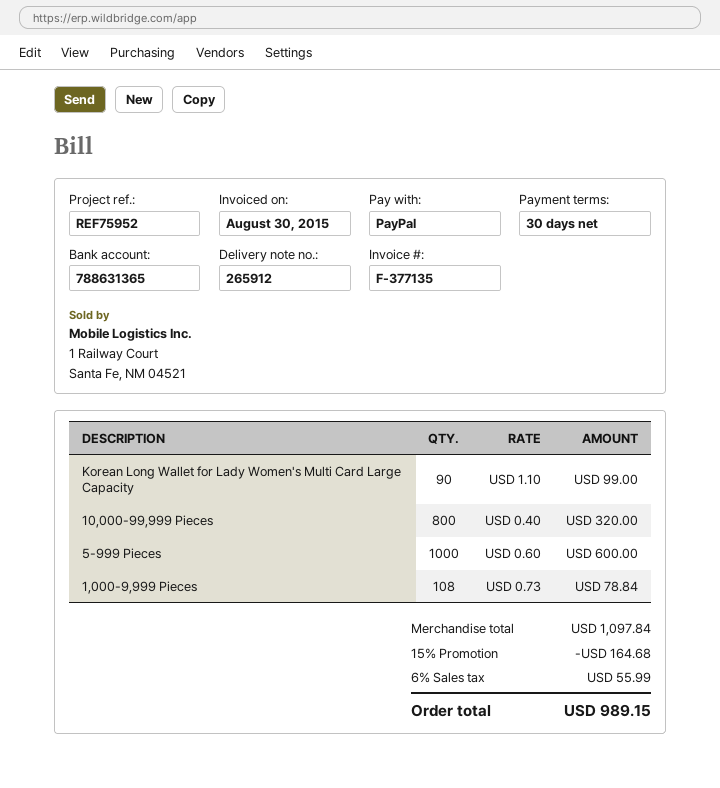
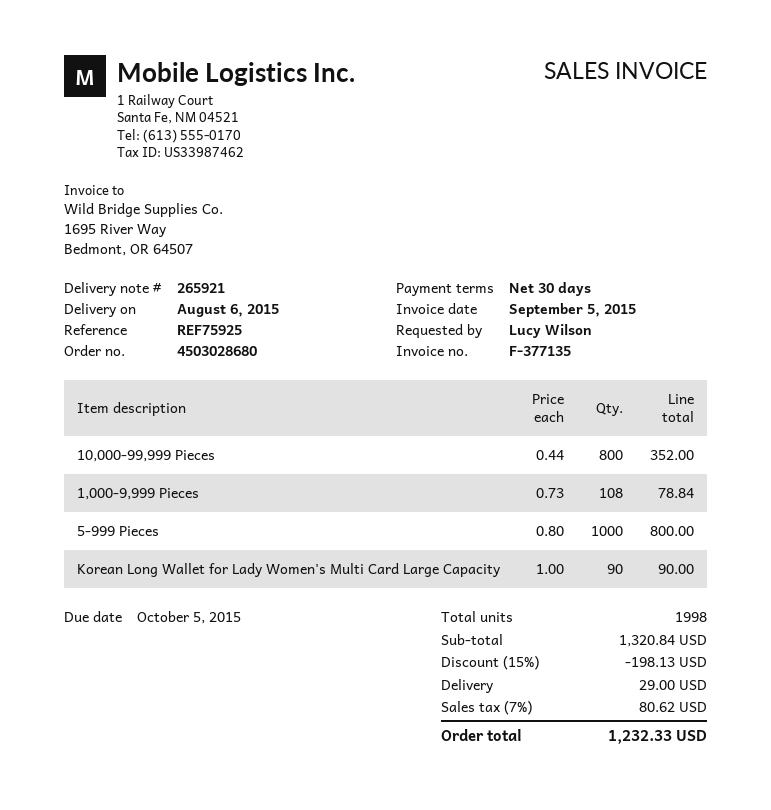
delivery note number: 265912 -> 265921
invoice date: 2015-08-30 -> 2015-09-05
reference: REF75952 -> REF75925
Korean Long Wallet for Lady Women's Multi Card Large Capacity: 90 x 1.10 = 99.00 -> 90 x 1.00 = 90.00
10,000-99,999 Pieces: 800 x 0.40 = 320.00 -> 800 x 0.44 = 352.00
5-999 Pieces: 1000 x 0.60 = 600.00 -> 1000 x 0.80 = 800.00
subtotal: 1097.84 -> 1320.84
discount: 15% = 164.68 -> 15% = 198.13
shipping: none -> 29.00
tax: 6% = 55.99 -> 7% = 80.62
total: 989.15 -> 1232.33

